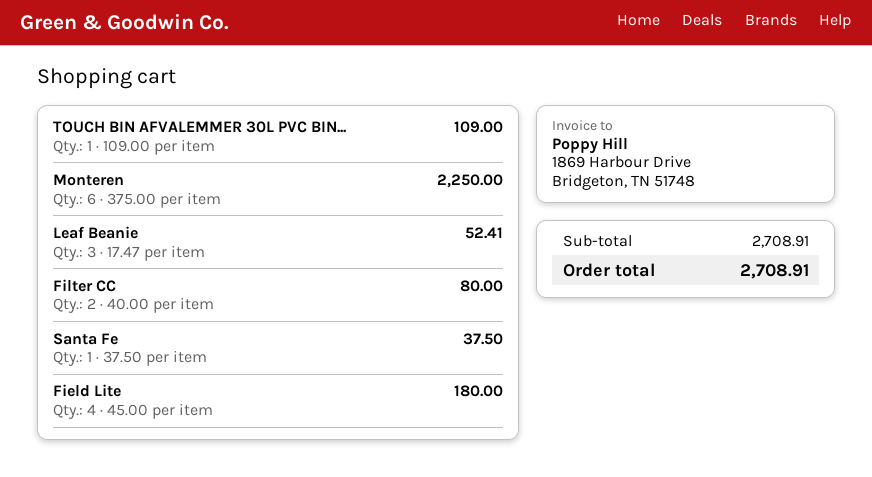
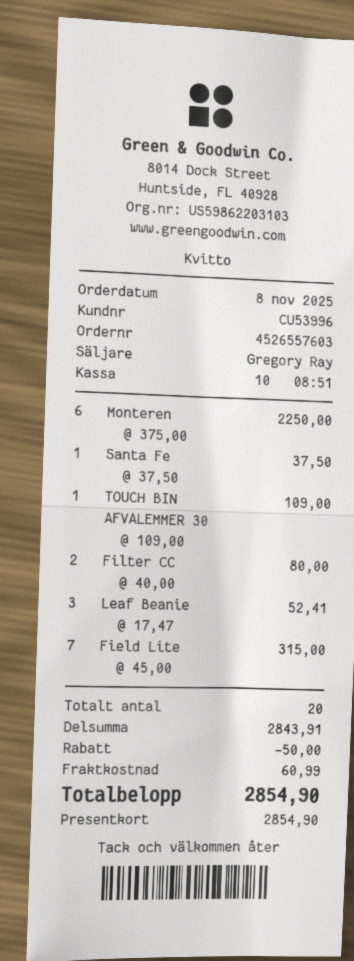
Field Lite: 4 x 45.00 = 180.00 -> 7 x 45.00 = 315.00
subtotal: 2708.91 -> 2843.91
discount: none -> 50.00
shipping: none -> 60.99
total: 2708.91 -> 2854.90

